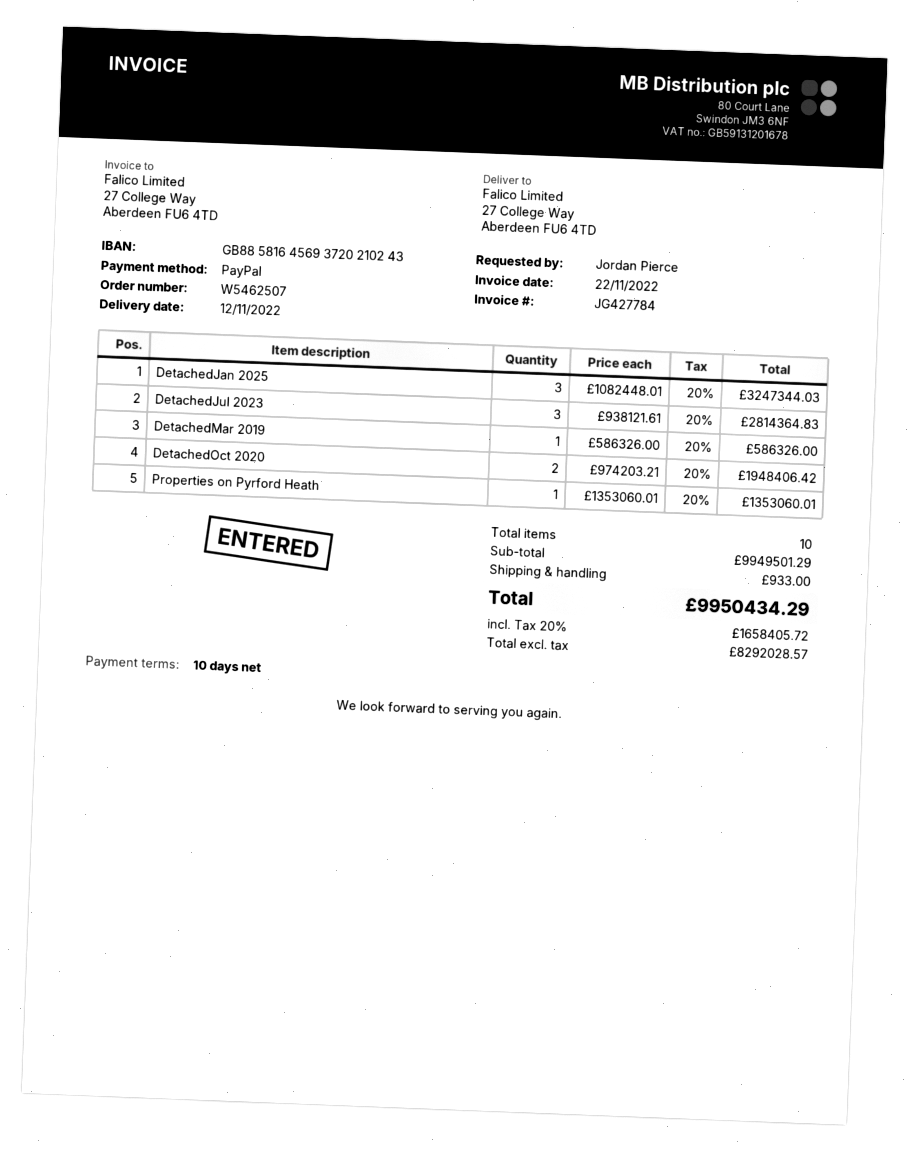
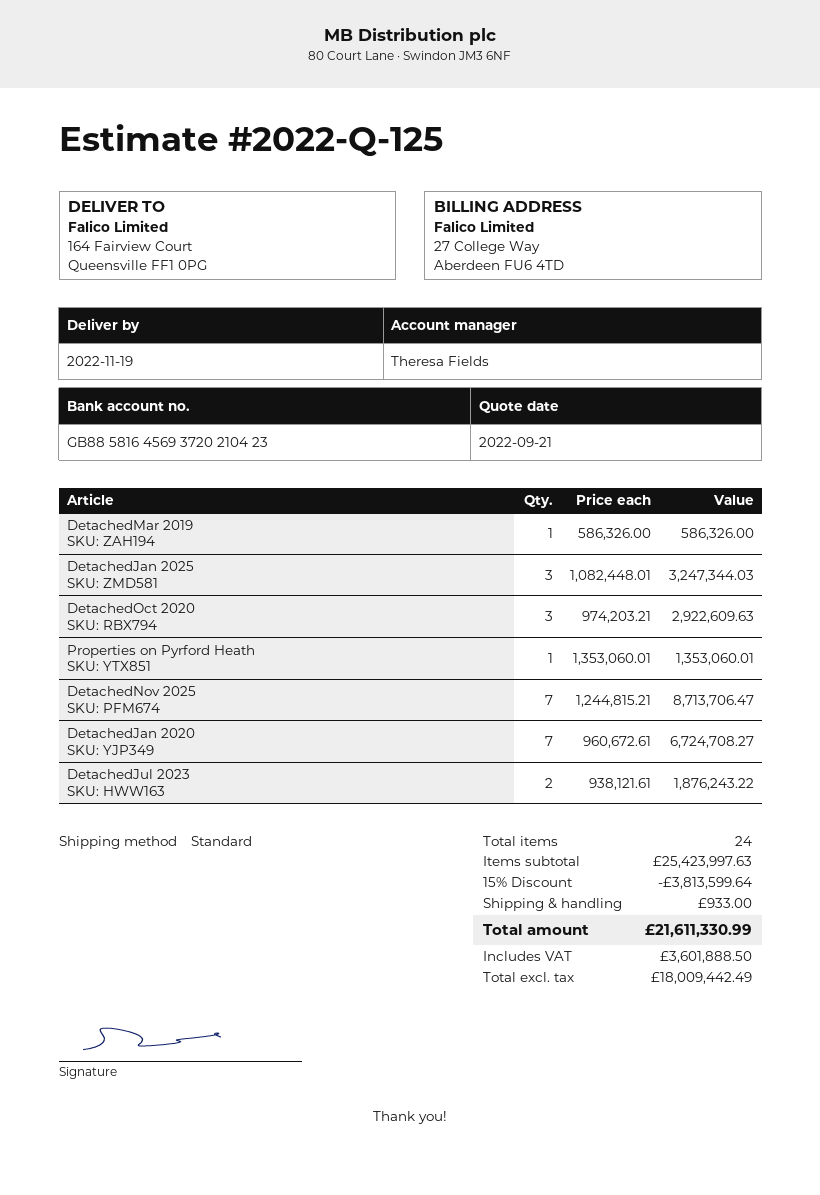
delivery date: 2022-11-12 -> 2022-11-19
bank account: GB88581645693720210243 -> GB88581645693720210423
ship to: 27 College Way, Aberdeen FU6 4TD -> 164 Fairview Court, Queensville FF1 0PG
DetachedJul 2023: 3 x 938121.61 = 2814364.83 -> 2 x 938121.61 = 1876243.22
DetachedOct 2020: 2 x 974203.21 = 1948406.42 -> 3 x 974203.21 = 2922609.63
DetachedNov 2025: none -> 7 x 1244815.21 = 8713706.47
DetachedJan 2020: none -> 7 x 960672.61 = 6724708.27
total quantity: 10 -> 24
subtotal: 9949501.29 -> 25423997.63
discount: none -> 15% = 3813599.64
net: 8292028.57 -> 18009442.49
tax: 1658405.72 -> 3601888.50
total: 9950434.29 -> 21611330.99

